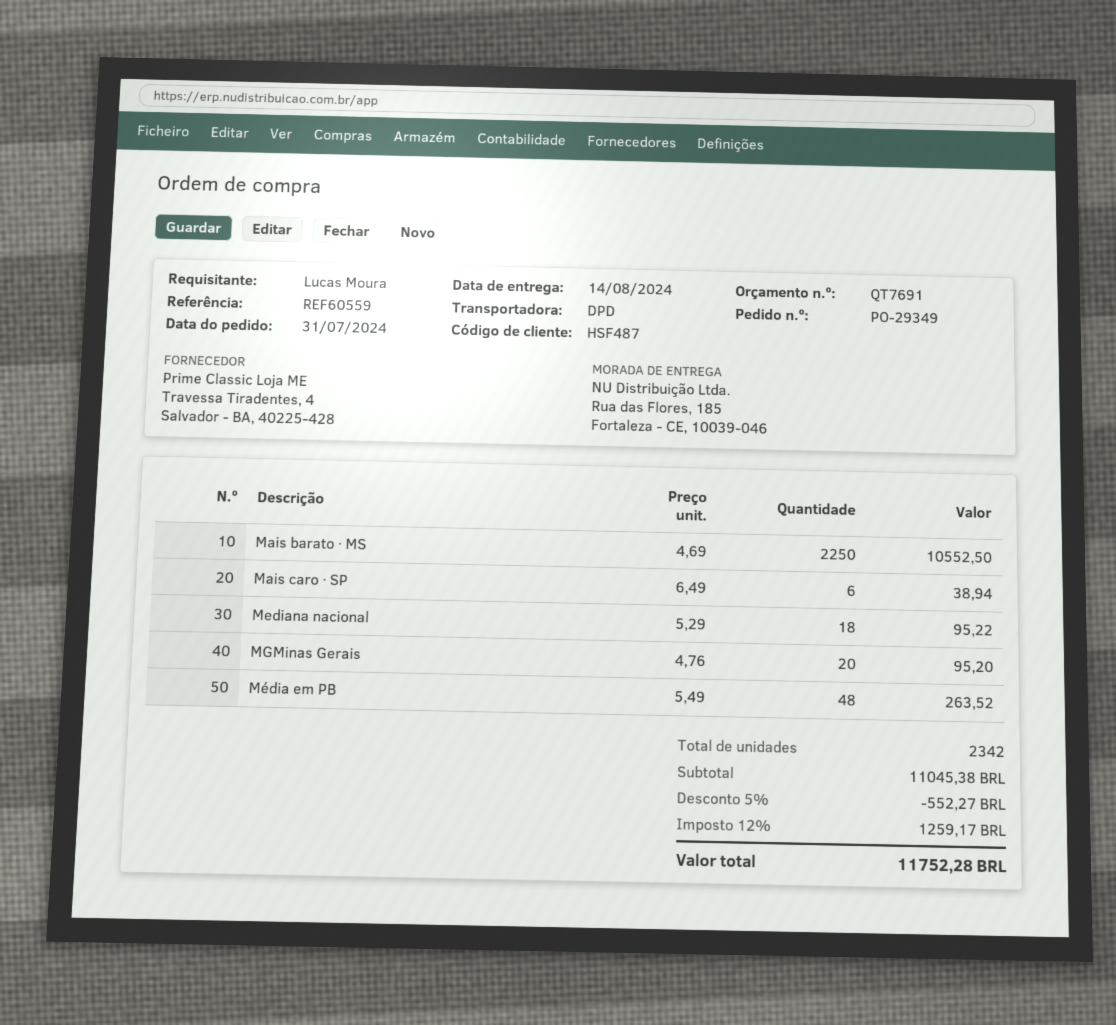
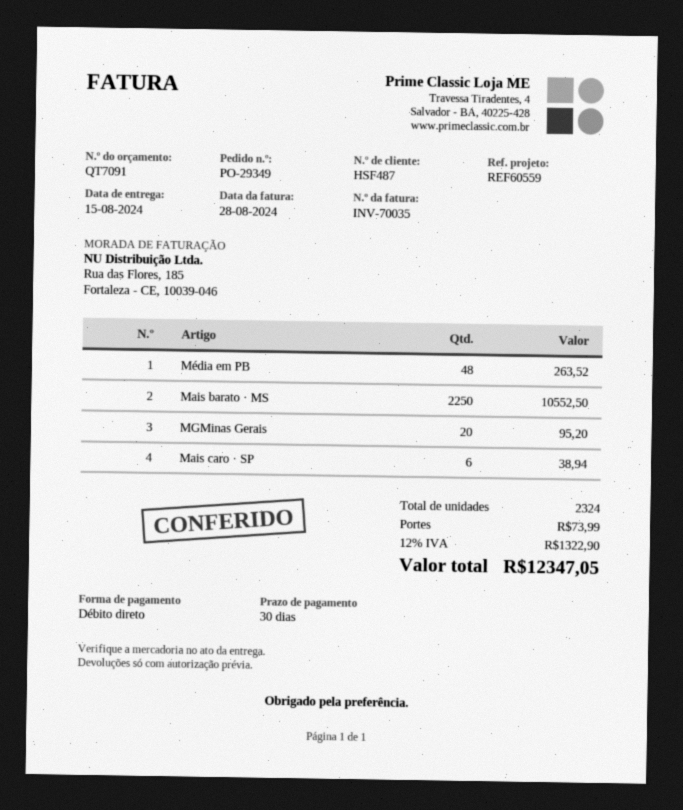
quote number: QT7691 -> QT7091
delivery date: 2024-08-14 -> 2024-08-15
Mediana nacional: 18 for 95.22 -> none
total quantity: 2342 -> 2324
discount: 5% = 552.27 -> none
shipping: none -> 73.99
tax: 12% = 1259.17 -> 12% = 1322.90
total: 11752.28 -> 12347.05

